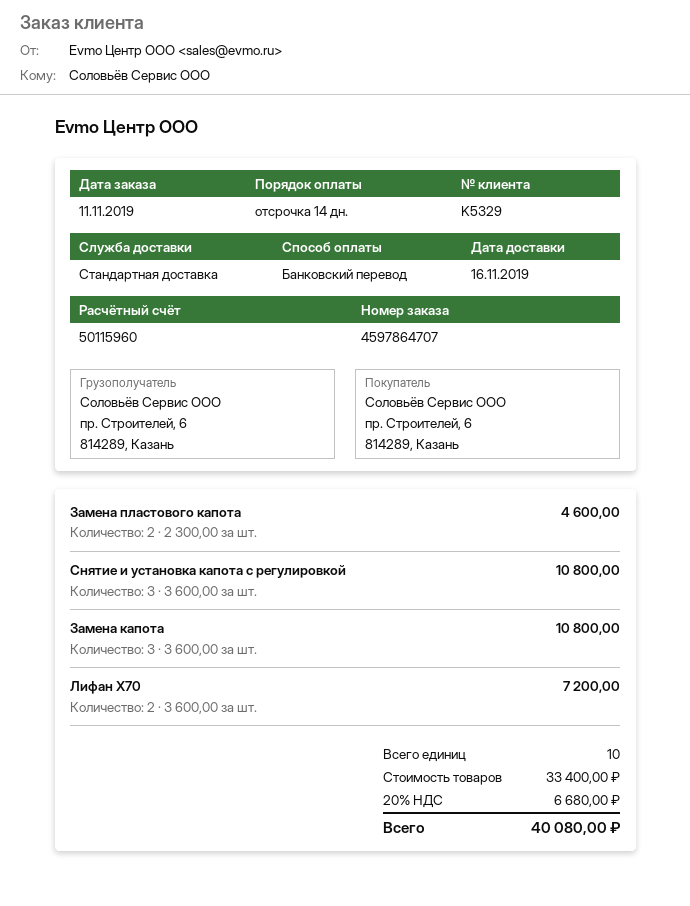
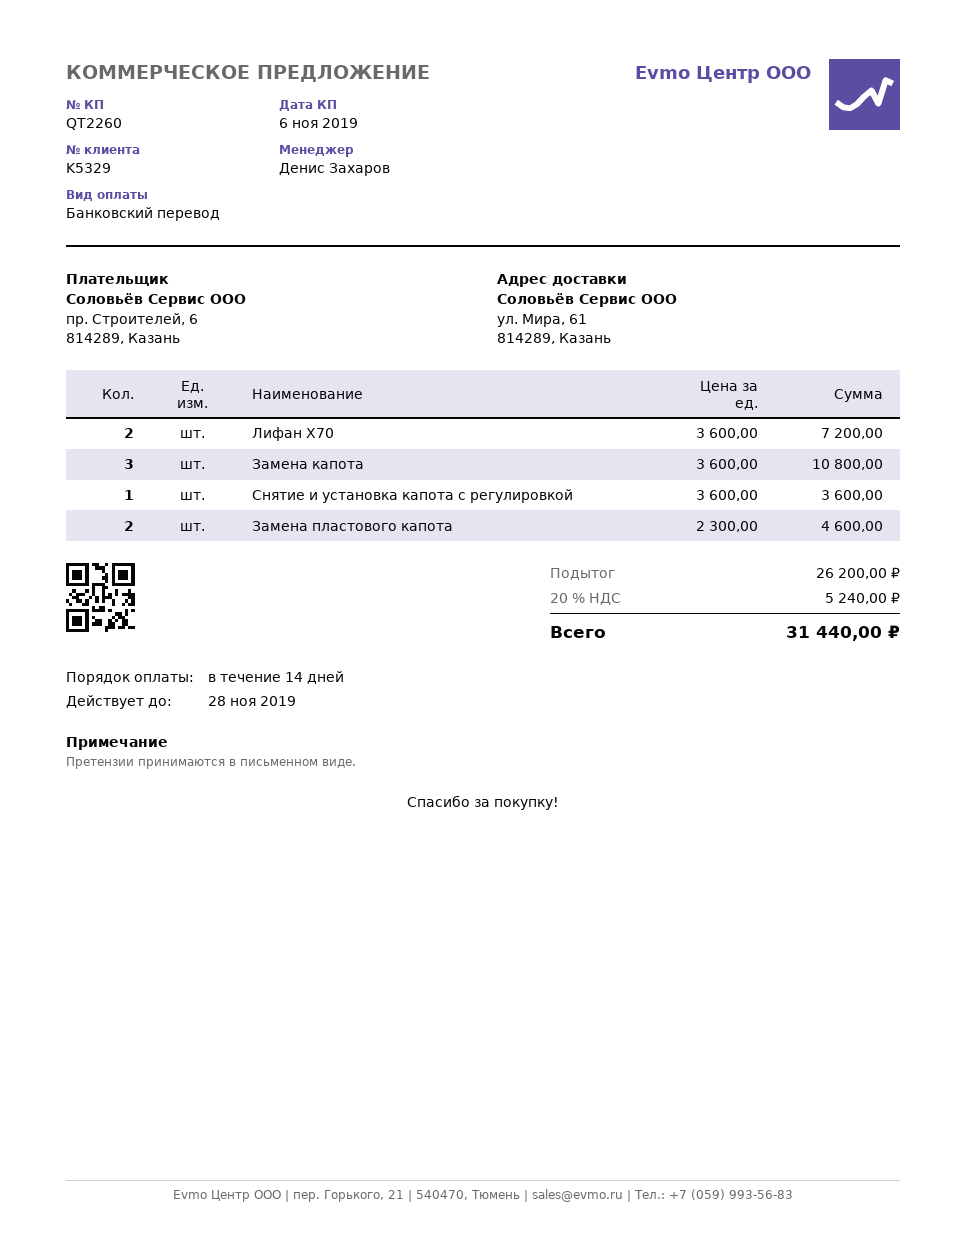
ship to: пр. Строителей, 6, 814289, Казань -> ул. Мира, 61, 814289, Казань
Снятие и установка капота с регулировкой: 3 x 3600.00 = 10800.00 -> 1 x 3600.00 = 3600.00
subtotal: 33400.00 -> 26200.00
tax: 20% = 6680.00 -> 20% = 5240.00
total: 40080.00 -> 31440.00

